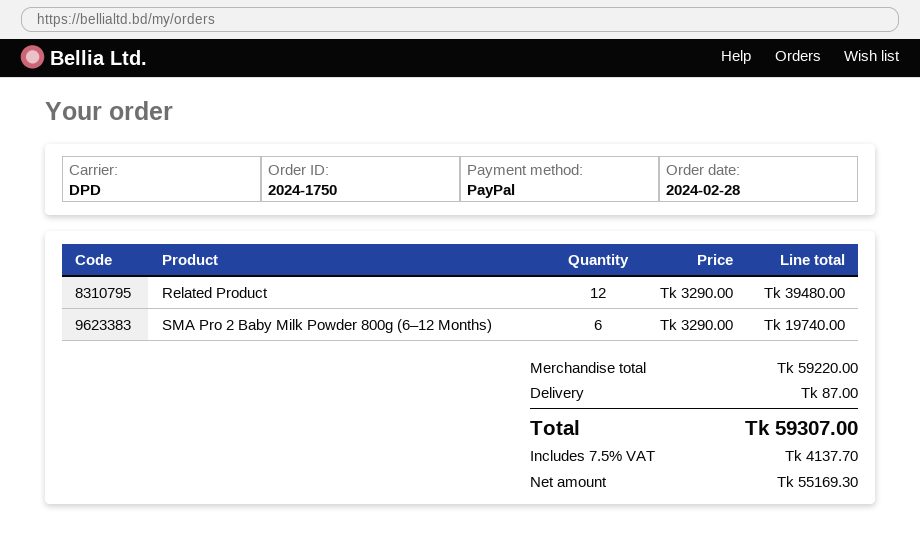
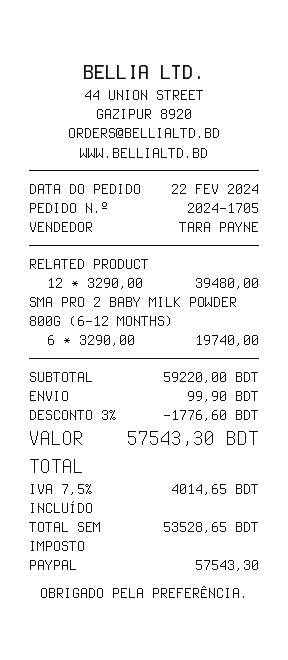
order number: 2024-1750 -> 2024-1705
order date: 2024-02-28 -> 2024-02-22
discount: none -> 3% = 1776.60
shipping: 87.00 -> 99.90
net: 55169.30 -> 53528.65
tax: 7.5% = 4137.70 -> 7.5% = 4014.65
total: 59307.00 -> 57543.30

